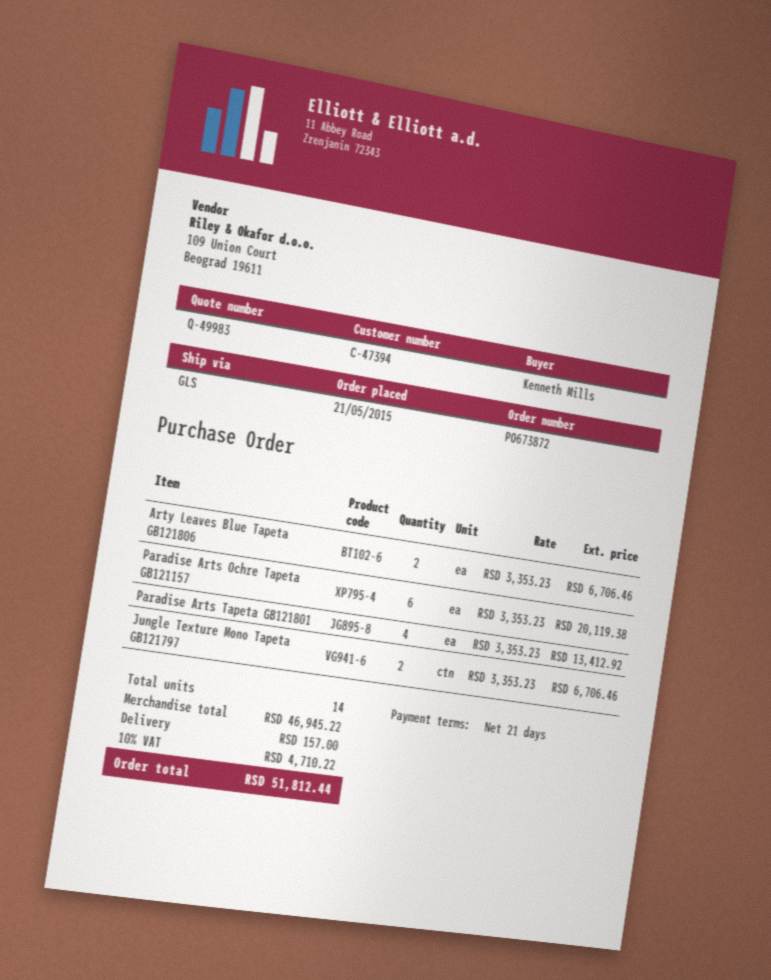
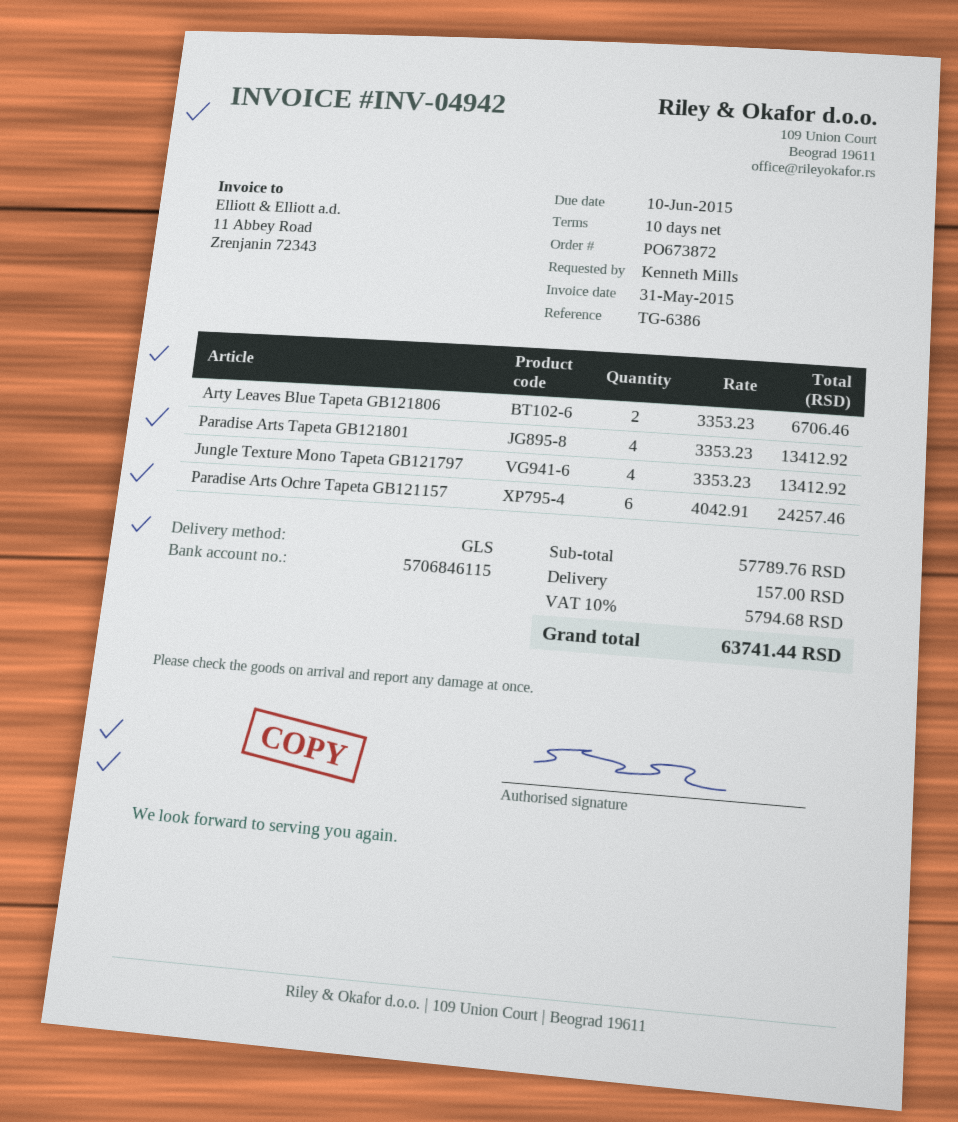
payment terms: 21 days -> 10 days
Paradise Arts Ochre Tapeta GB121157: 6 x 3353.23 = 20119.38 -> 6 x 4042.91 = 24257.46
Jungle Texture Mono Tapeta GB121797: 2 x 3353.23 = 6706.46 -> 4 x 3353.23 = 13412.92
subtotal: 46945.22 -> 57789.76
tax: 10% = 4710.22 -> 10% = 5794.68
total: 51812.44 -> 63741.44

